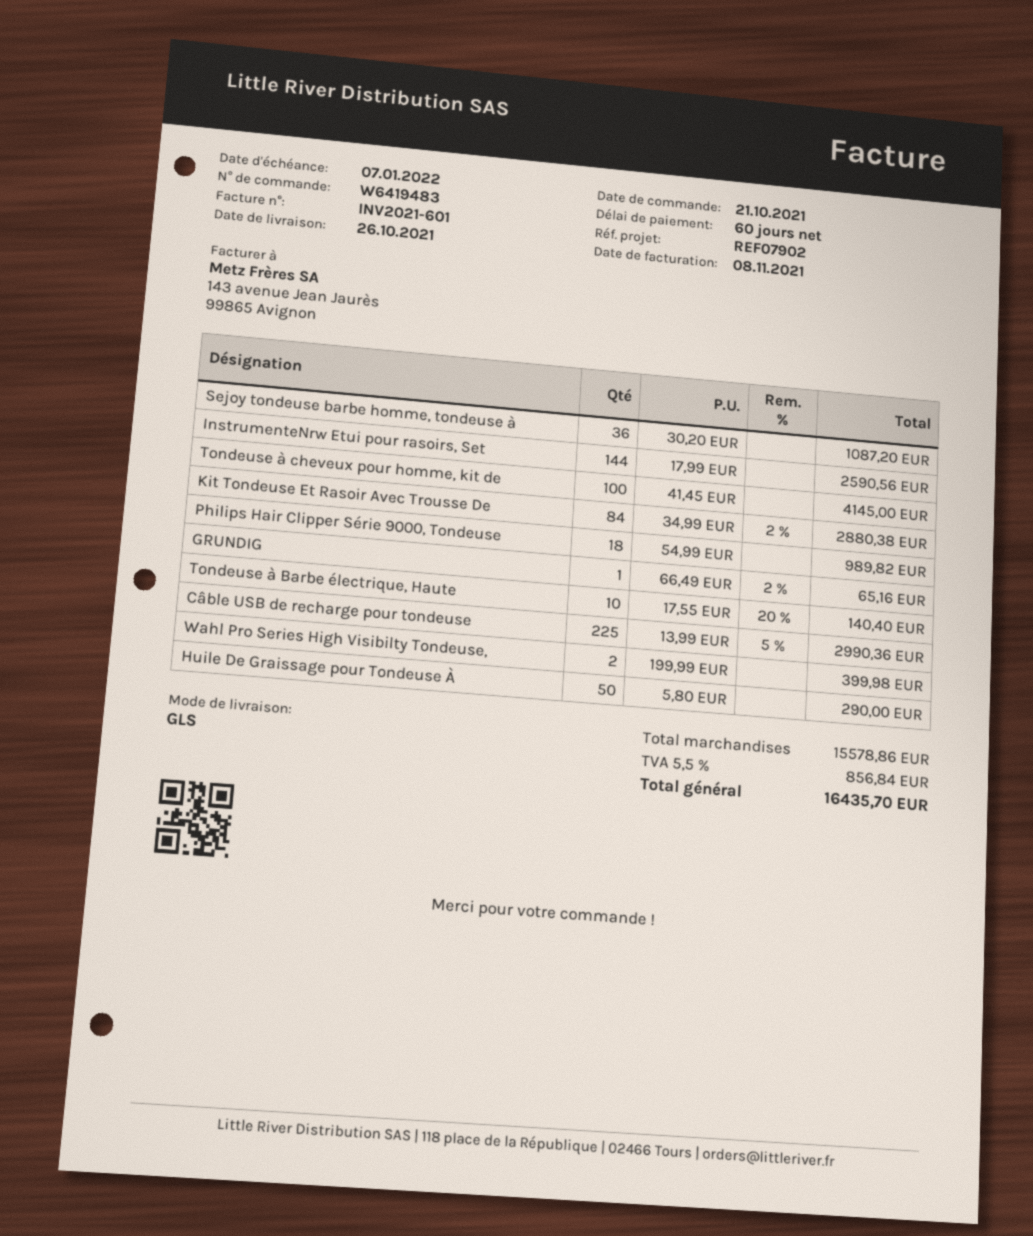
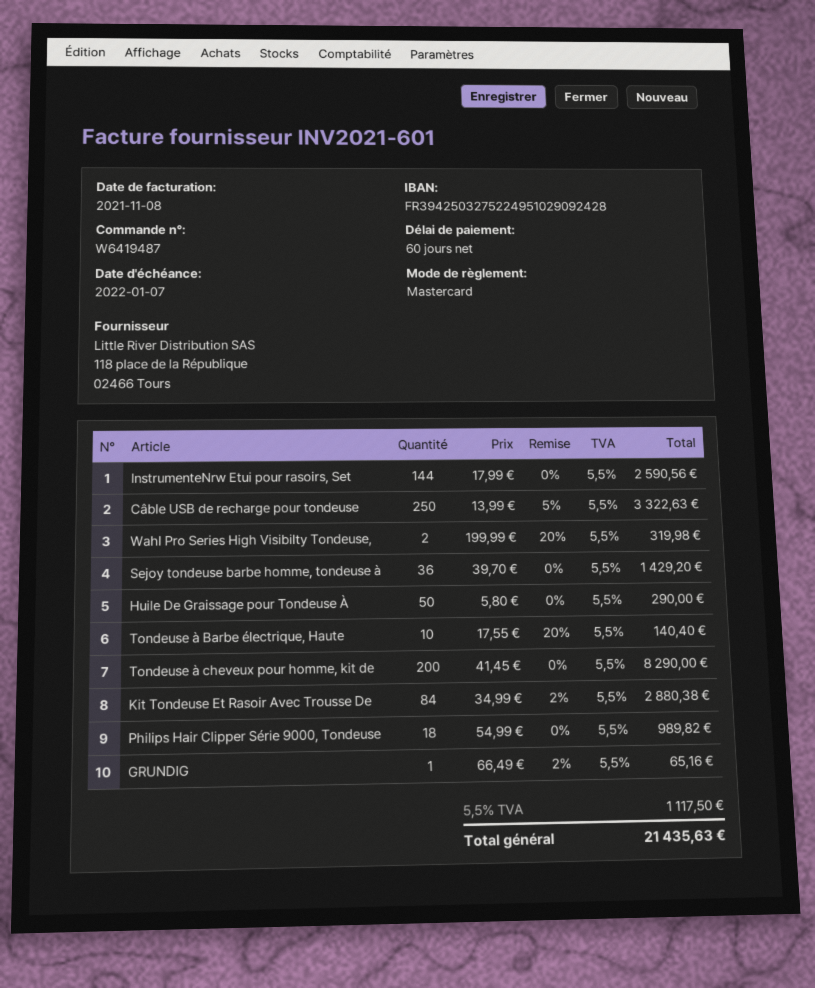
order number: W6419483 -> W6419487
Sejoy tondeuse barbe homme, tondeuse à: 36 x 30.20 = 1087.20 -> 36 x 39.70 = 1429.20
Tondeuse à cheveux pour homme, kit de: 100 x 41.45 = 4145.00 -> 200 x 41.45 = 8290.00
Câble USB de recharge pour tondeuse: 225 x 13.99 - 5% = 2990.36 -> 250 x 13.99 - 5% = 3322.63
Wahl Pro Series High Visibilty Tondeuse,: 2 x 199.99 = 399.98 -> 2 x 199.99 - 20% = 319.98
tax: 5.5% = 856.84 -> 5.5% = 1117.50
total: 16435.70 -> 21435.63

